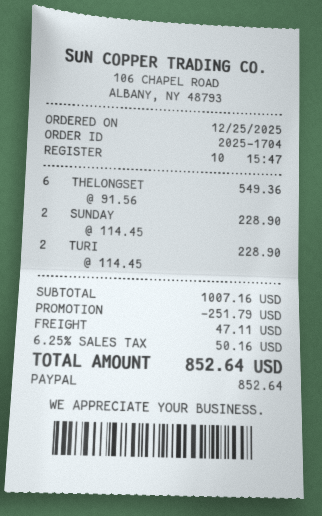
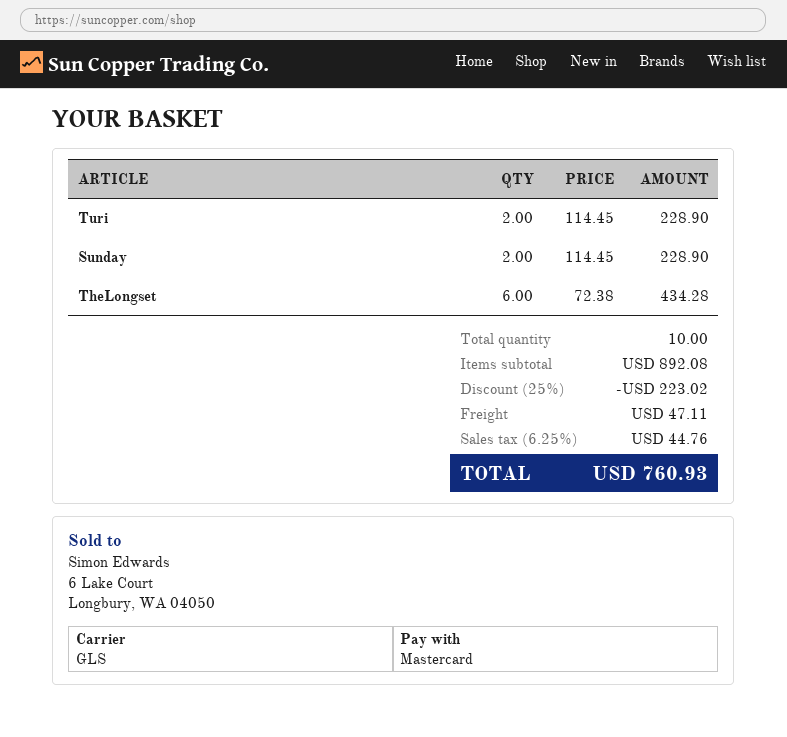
payment method: PayPal -> Mastercard
THELONGSET: 6 x 91.56 = 549.36 -> 6 x 72.38 = 434.28
subtotal: 1007.16 -> 892.08
discount: 251.79 -> 223.02
tax: 6.25% = 50.16 -> 6.25% = 44.76
total: 852.64 -> 760.93

